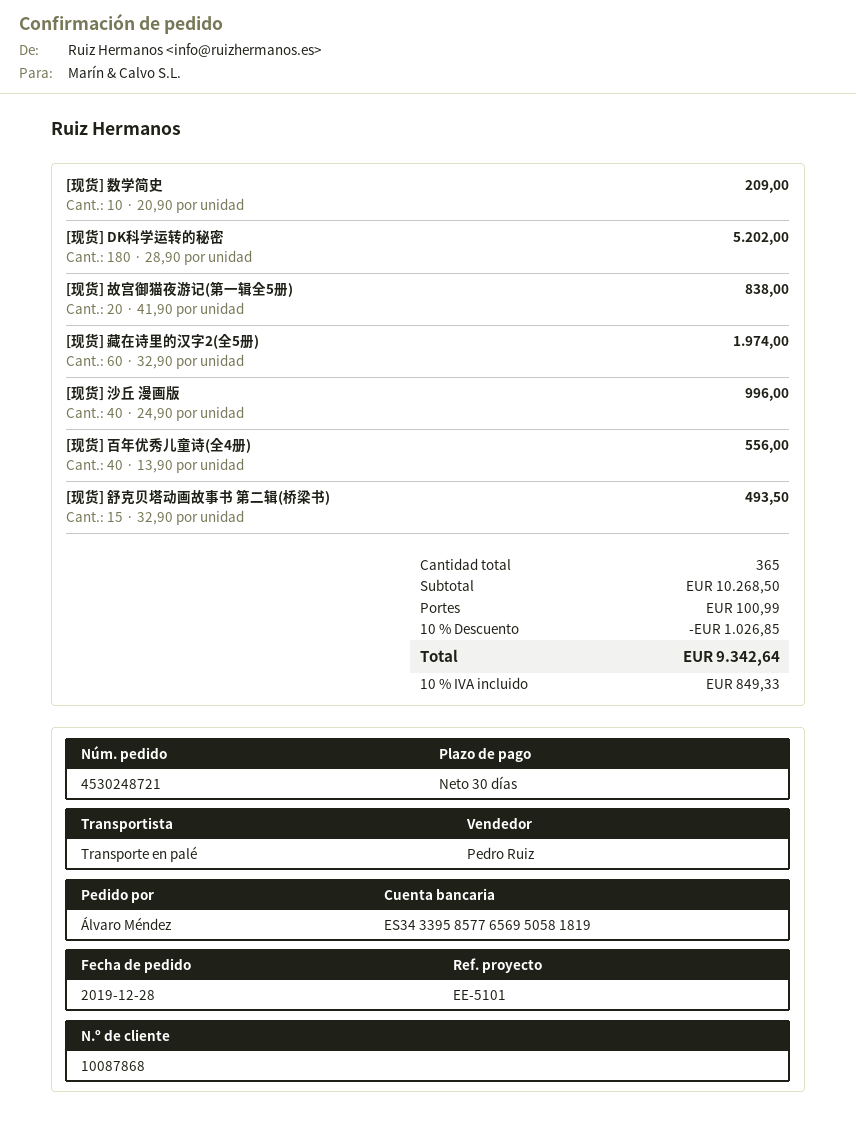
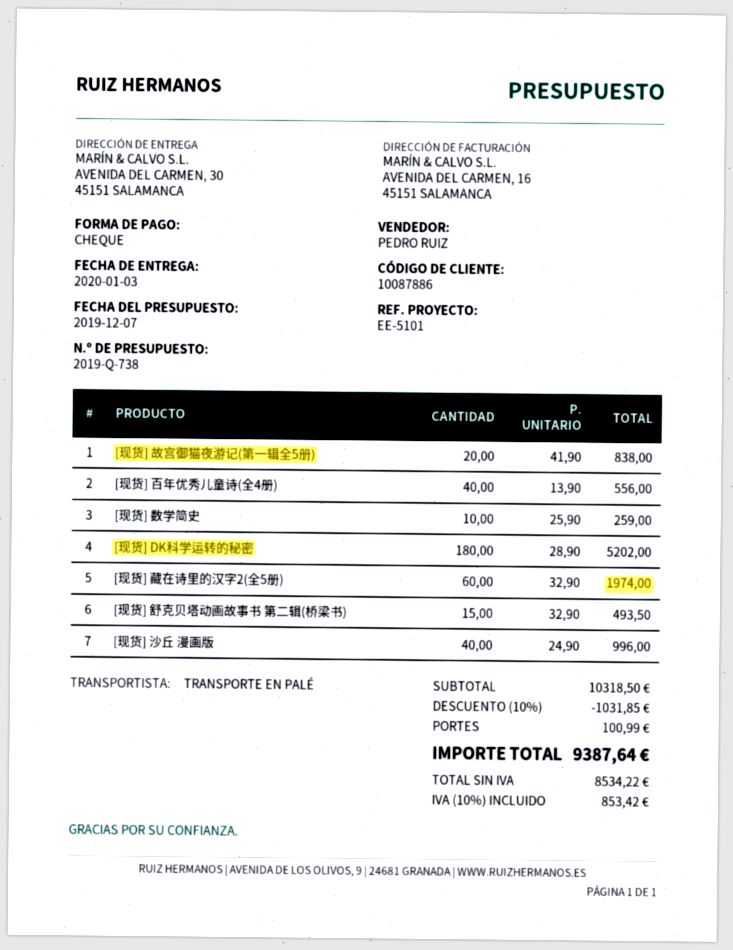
customer number: 10087868 -> 10087886
[现货] 数学简史: 10 x 20.90 = 209.00 -> 10 x 25.90 = 259.00
subtotal: 10268.50 -> 10318.50
discount: 10% = 1026.85 -> 10% = 1031.85
tax: 10% = 849.33 -> 10% = 853.42
total: 9342.64 -> 9387.64

